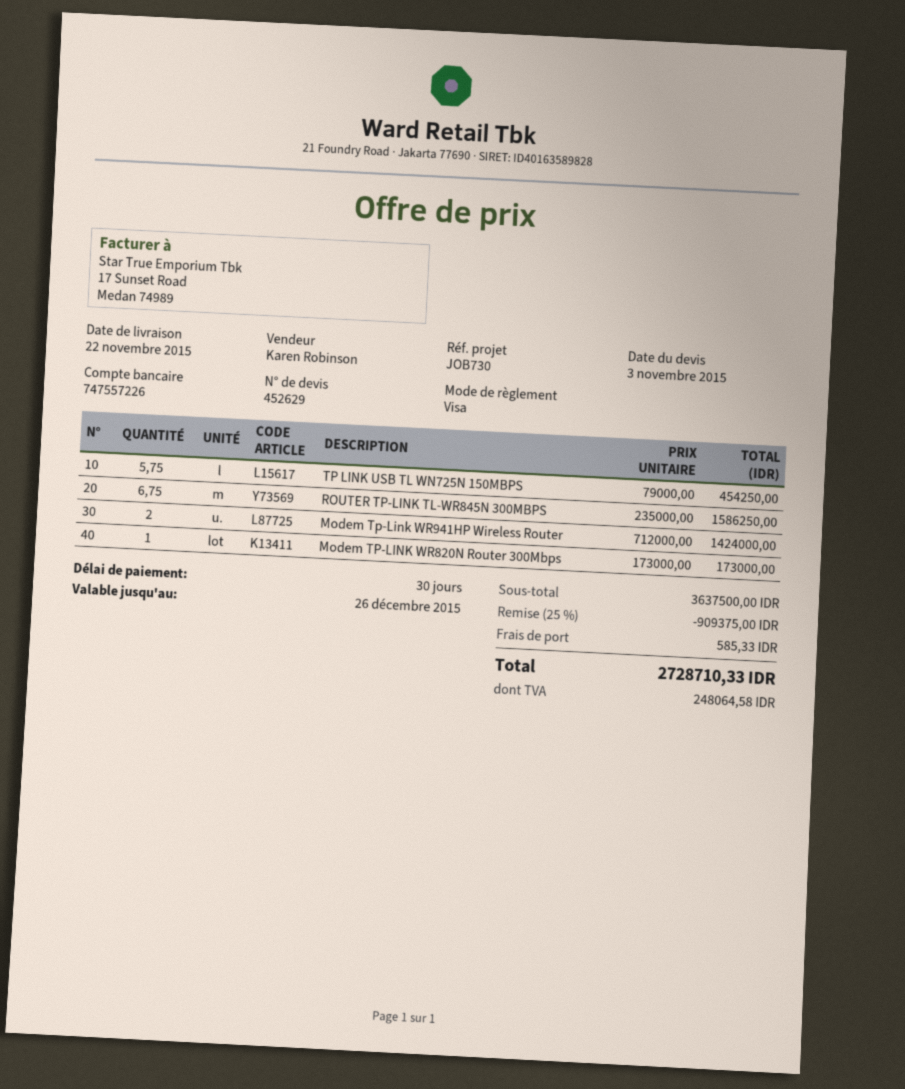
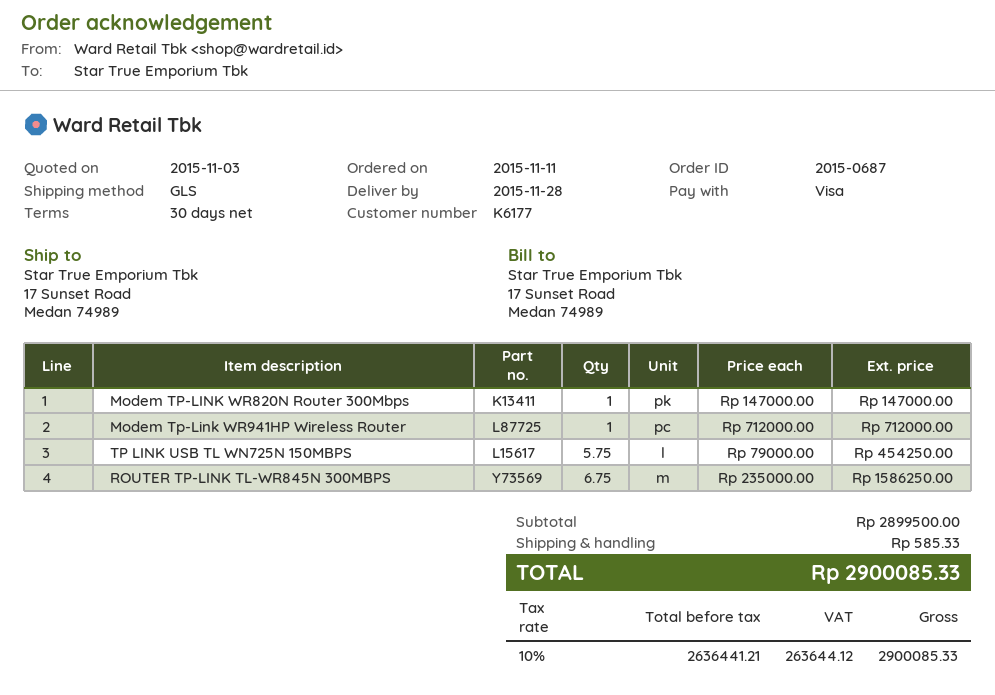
delivery date: 2015-11-22 -> 2015-11-28
Modem Tp-Link WR941HP Wireless Router: 2 x 712000.00 = 1424000.00 -> 1 x 712000.00 = 712000.00
Modem TP-LINK WR820N Router 300Mbps: 1 x 173000.00 = 173000.00 -> 1 x 147000.00 = 147000.00
subtotal: 3637500.00 -> 2899500.00
discount: 25% = 909375.00 -> none
tax: 248064.58 -> 263644.12
total: 2728710.33 -> 2900085.33

